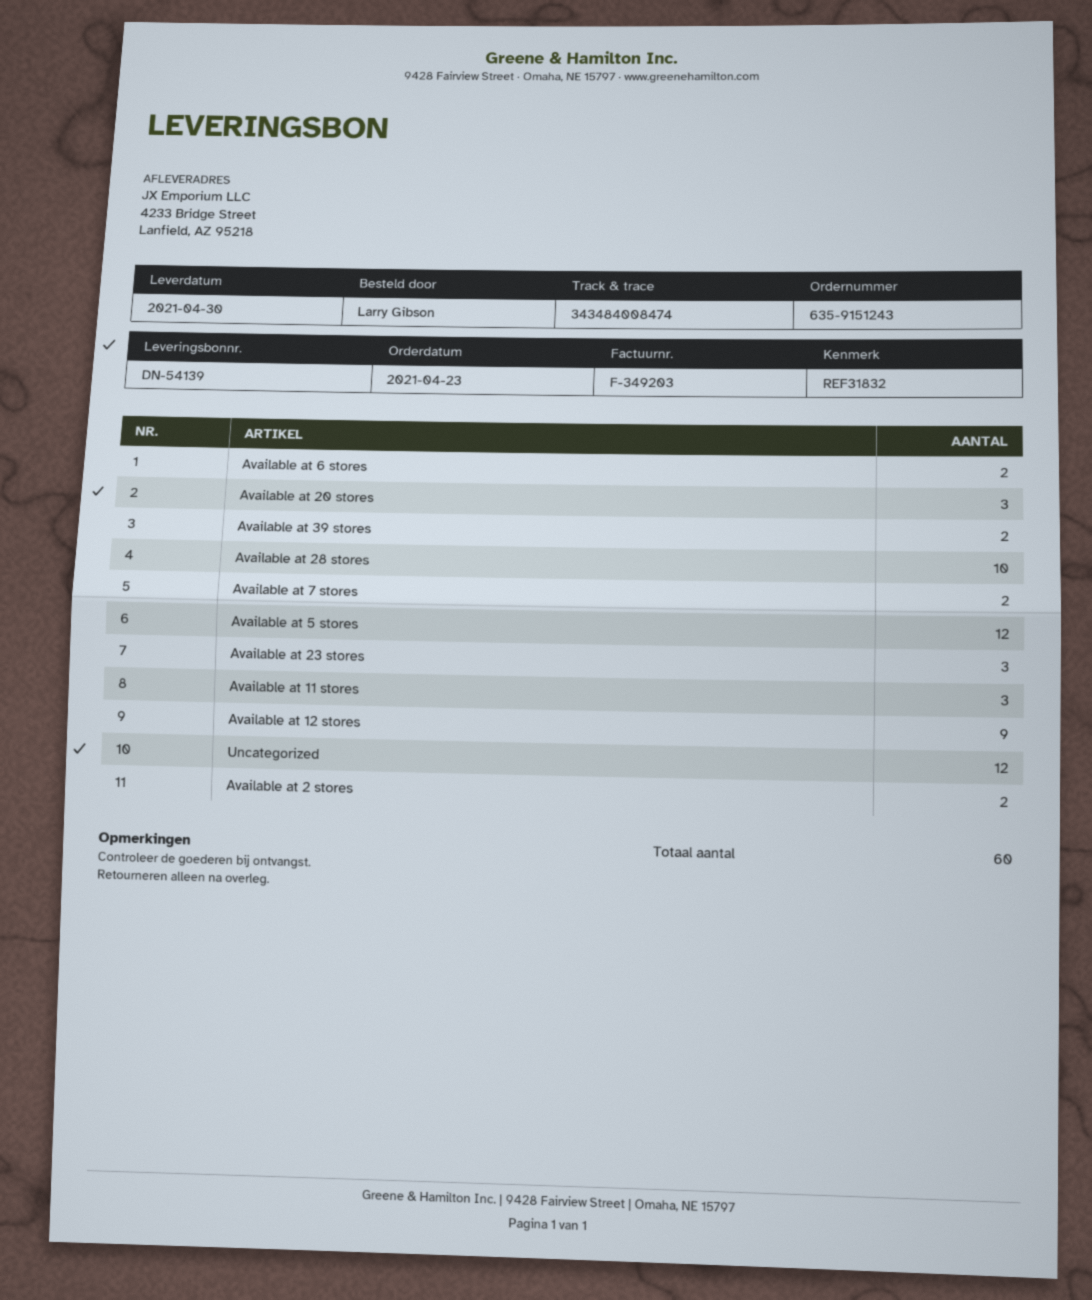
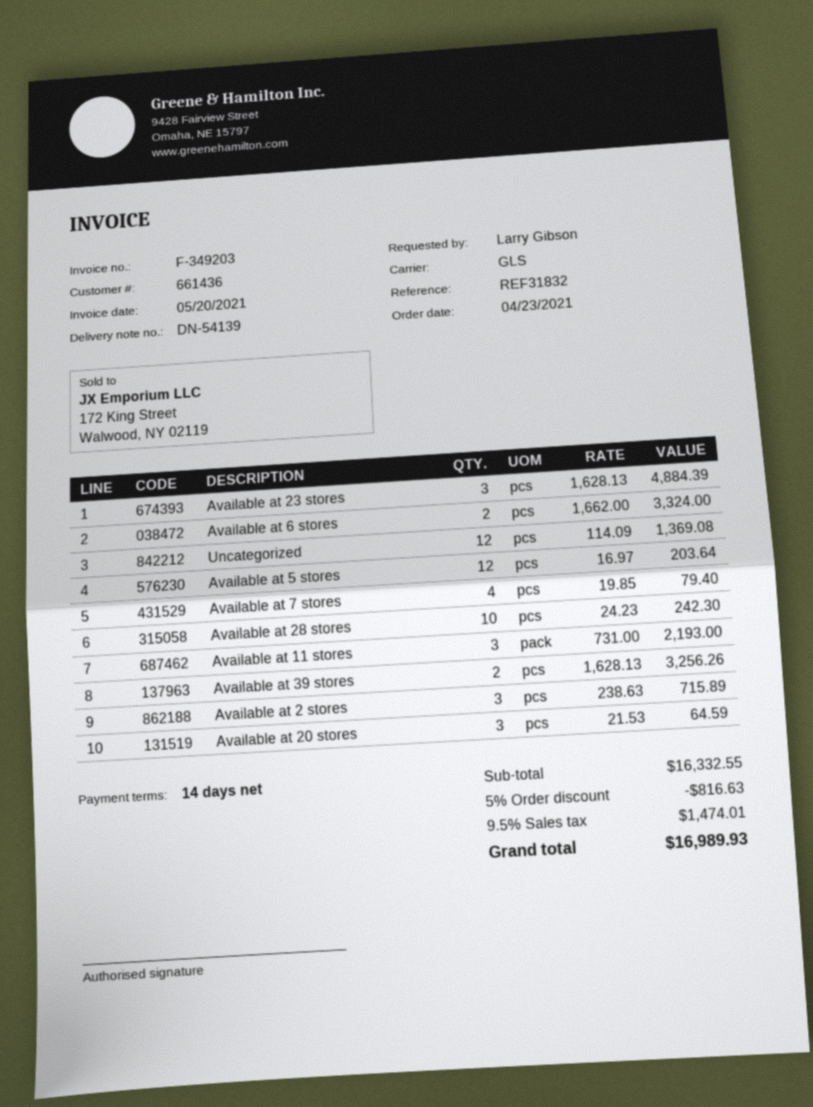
Available at 7 stores: 2 -> 4
Available at 12 stores: 9 -> none
Available at 2 stores: 2 -> 3

